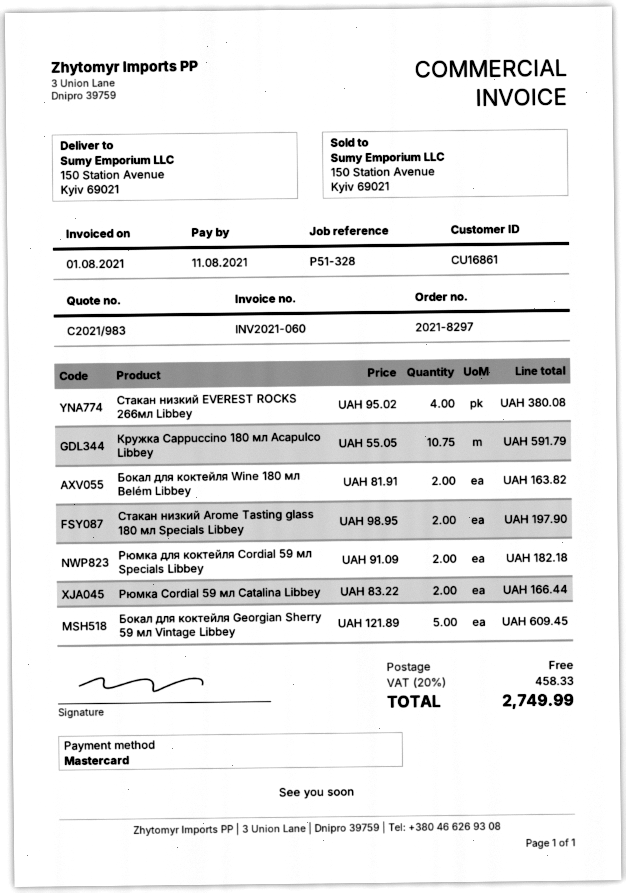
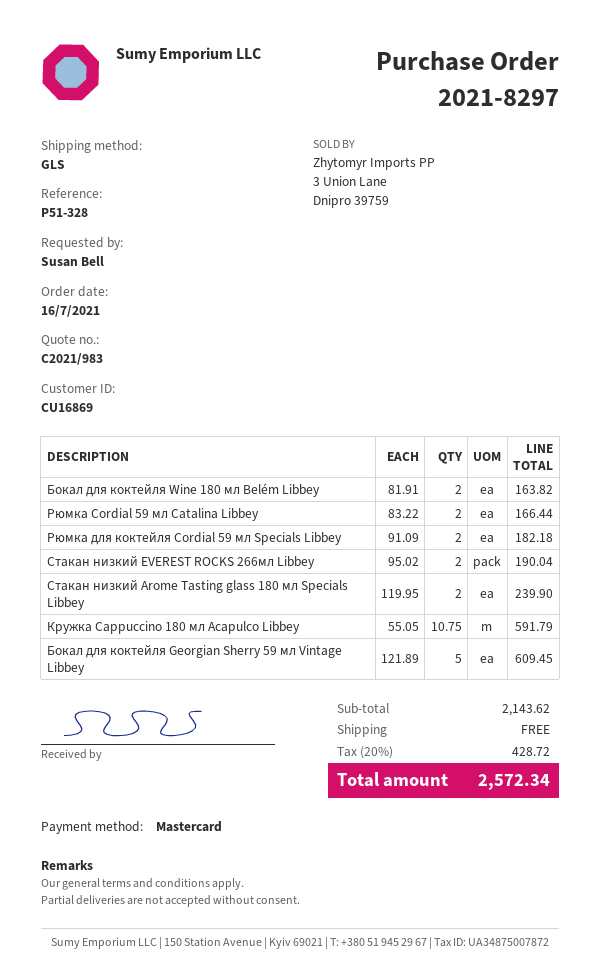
customer number: CU16861 -> CU16869
Стакан низкий EVEREST ROCKS 266мл Libbey: 4 x 95.02 = 380.08 -> 2 x 95.02 = 190.04
Стакан низкий Arome Tasting glass 180 мл Specials Libbey: 2 x 98.95 = 197.90 -> 2 x 119.95 = 239.90
tax: 20% = 458.33 -> 20% = 428.72
total: 2749.99 -> 2572.34

